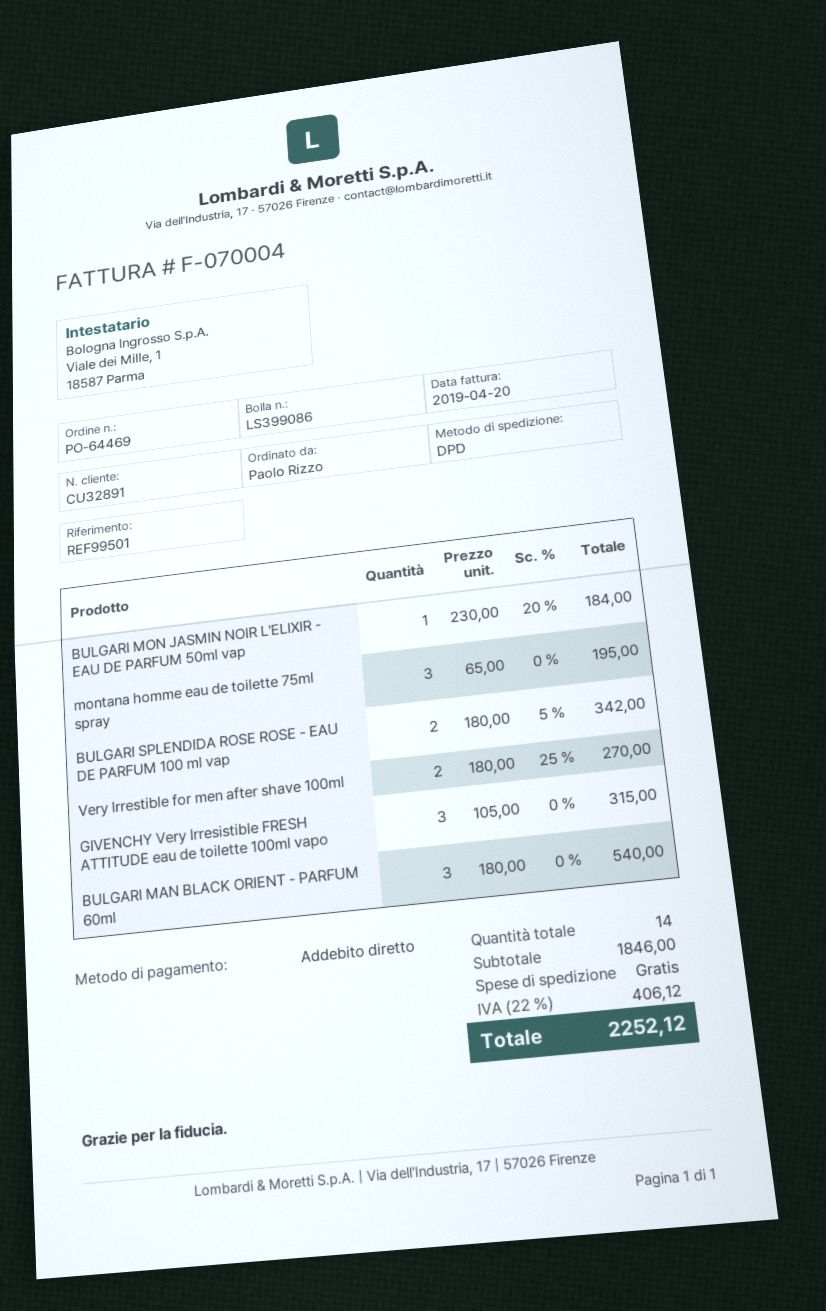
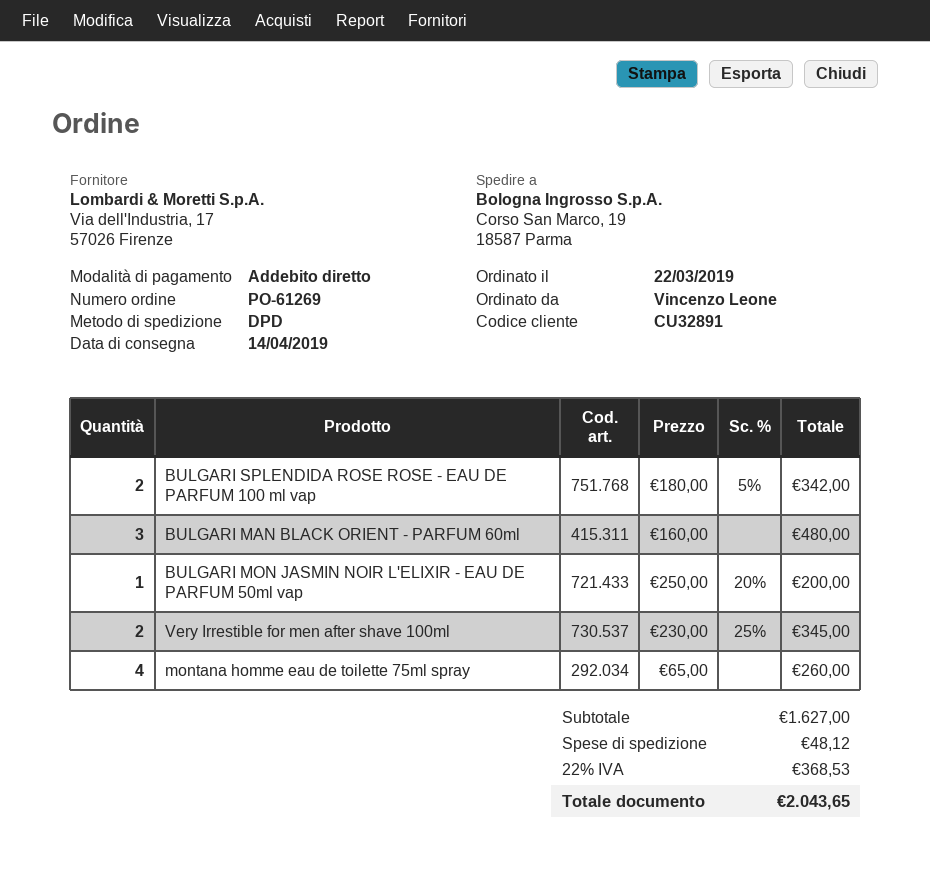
order number: PO-64469 -> PO-61269
ordered by: Paolo Rizzo -> Vincenzo Leone
BULGARI MON JASMIN NOIR L'ELIXIR - EAU DE PARFUM 50ml vap: 1 x 230.00 - 20% = 184.00 -> 1 x 250.00 - 20% = 200.00
montana homme eau de toilette 75ml spray: 3 x 65.00 = 195.00 -> 4 x 65.00 = 260.00
Very Irrestible for men after shave 100ml: 2 x 180.00 - 25% = 270.00 -> 2 x 230.00 - 25% = 345.00
GIVENCHY Very Irresistible FRESH ATTITUDE eau de toilette 100ml vapo: 3 x 105.00 = 315.00 -> none
BULGARI MAN BLACK ORIENT - PARFUM 60ml: 3 x 180.00 = 540.00 -> 3 x 160.00 = 480.00
subtotal: 1846.00 -> 1627.00
shipping: 0.00 -> 48.12
tax: 22% = 406.12 -> 22% = 368.53
total: 2252.12 -> 2043.65

